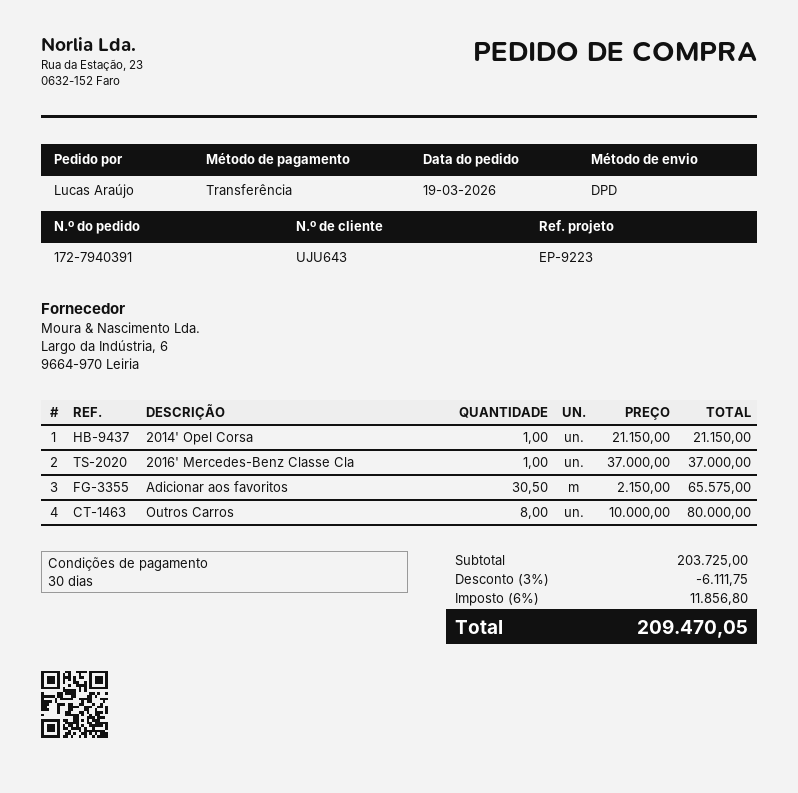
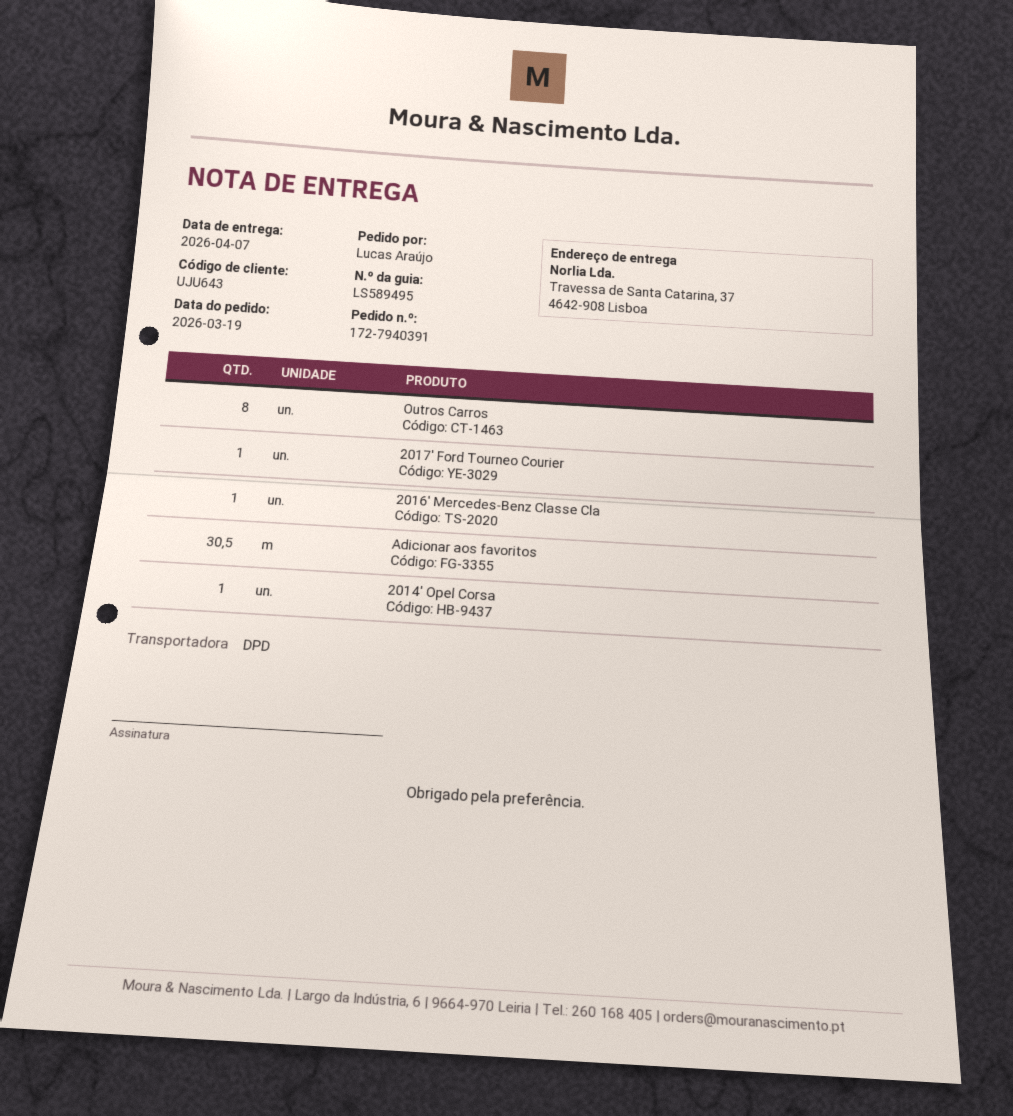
2017' Ford Tourneo Courier: none -> 1

